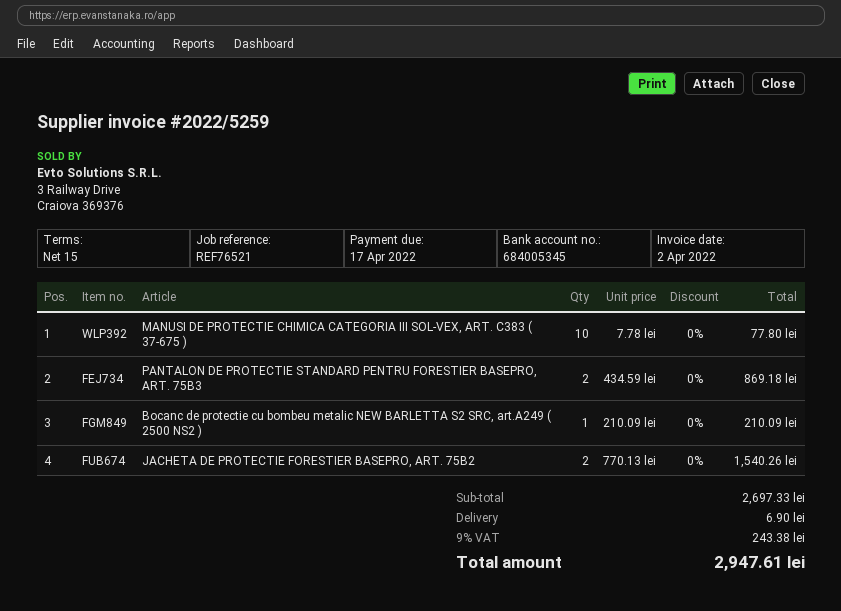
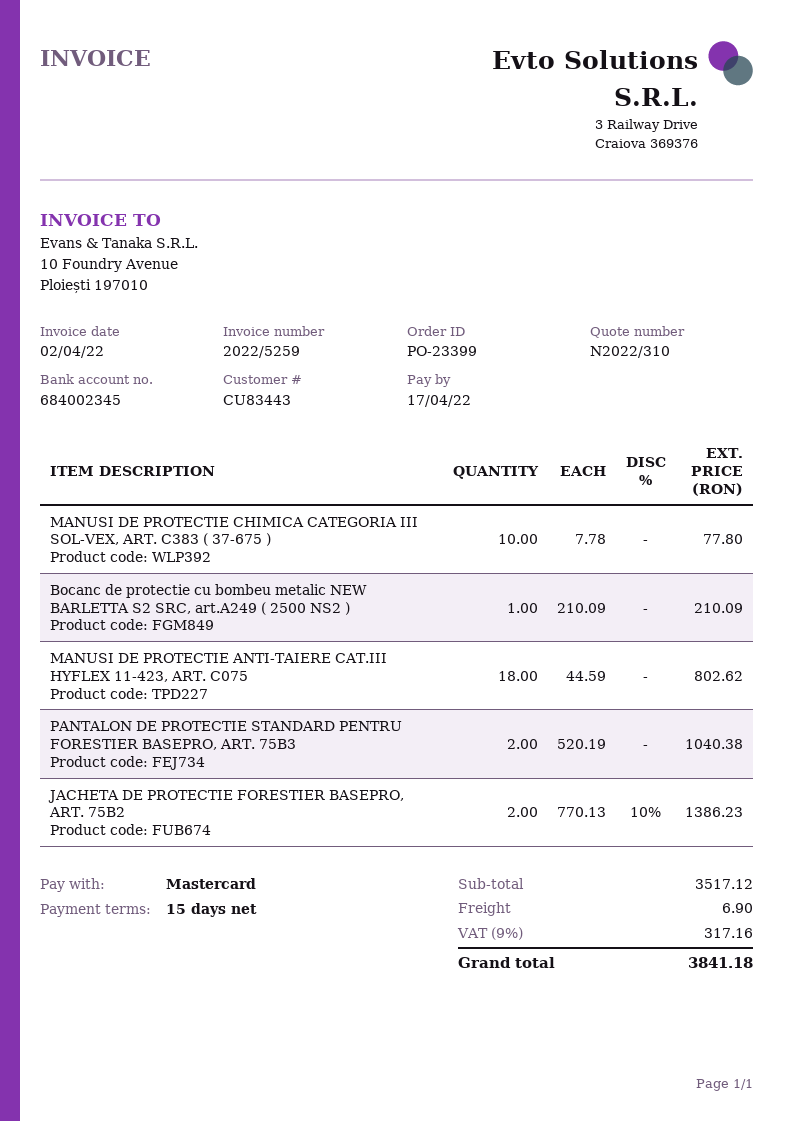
bank account: 684005345 -> 684002345
PANTALON DE PROTECTIE STANDARD PENTRU FORESTIER BASEPRO, ART. 75B3: 2 x 434.59 = 869.18 -> 2 x 520.19 = 1040.38
JACHETA DE PROTECTIE FORESTIER BASEPRO, ART. 75B2: 2 x 770.13 = 1540.26 -> 2 x 770.13 - 10% = 1386.23
MANUSI DE PROTECTIE ANTI-TAIERE CAT.III HYFLEX 11-423, ART. C075: none -> 18 x 44.59 = 802.62
subtotal: 2697.33 -> 3517.12
tax: 9% = 243.38 -> 9% = 317.16
total: 2947.61 -> 3841.18

